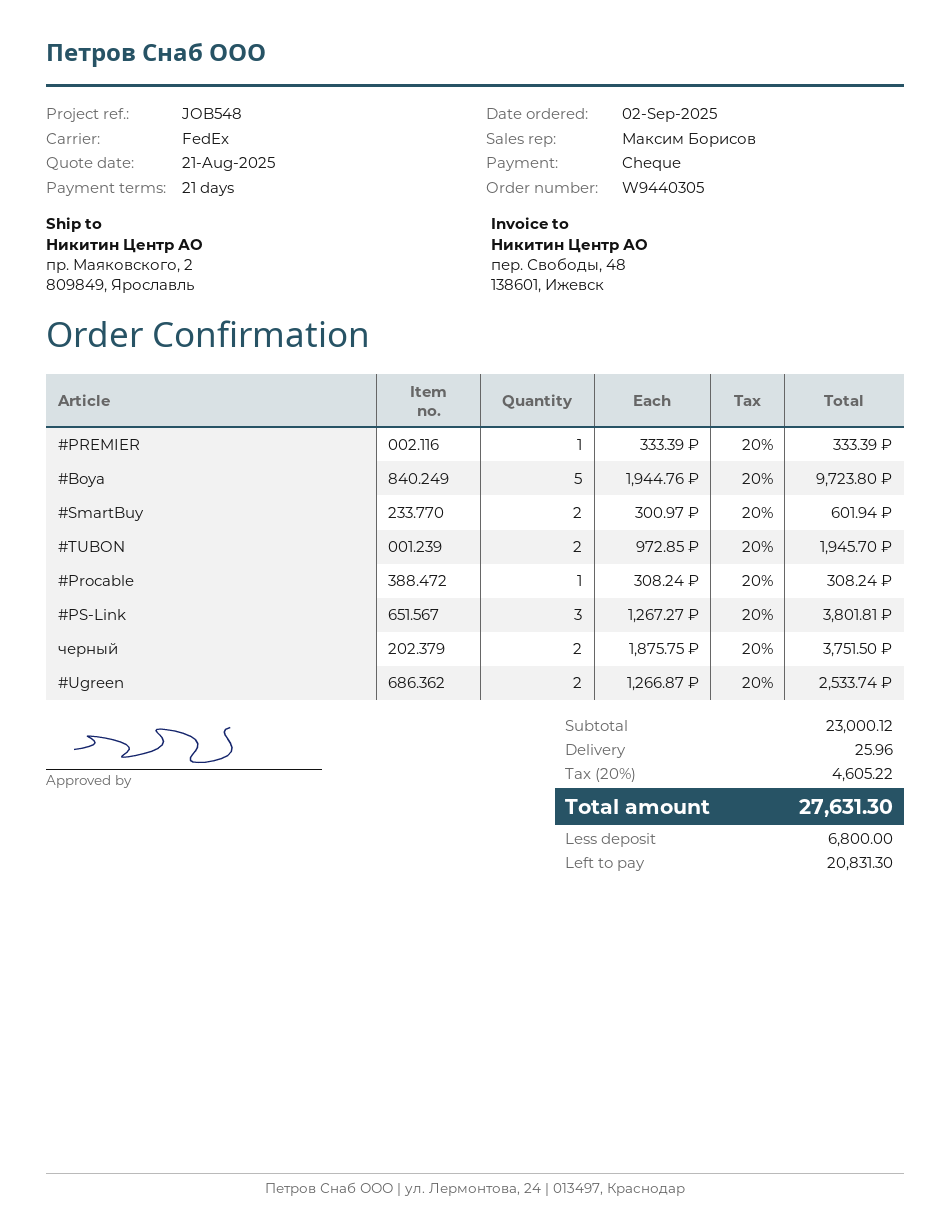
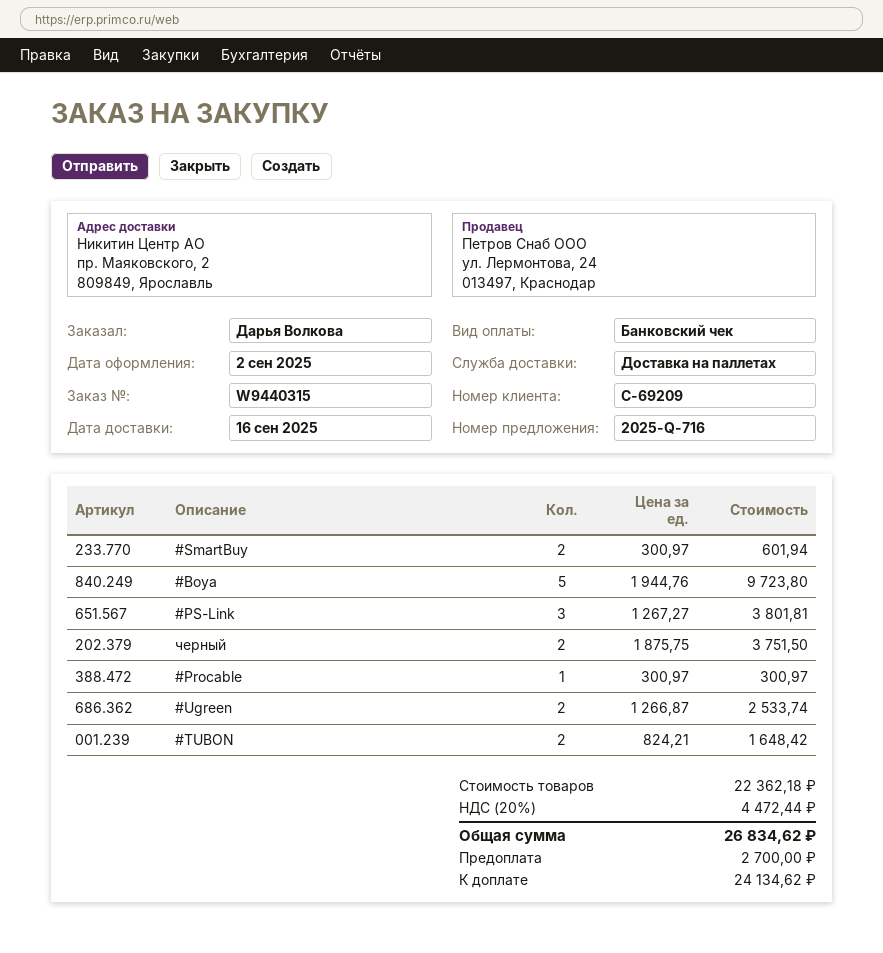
order number: W9440305 -> W9440315
shipping method: FedEx -> pallet freight
#PREMIER: 1 x 333.39 = 333.39 -> none
#TUBON: 2 x 972.85 = 1945.70 -> 2 x 824.21 = 1648.42
#Procable: 1 x 308.24 = 308.24 -> 1 x 300.97 = 300.97
subtotal: 23000.12 -> 22362.18
shipping: 25.96 -> none
tax: 20% = 4605.22 -> 20% = 4472.44
total: 27631.30 -> 26834.62
deposit: 6800.00 -> 2700.00
balance: 20831.30 -> 24134.62

